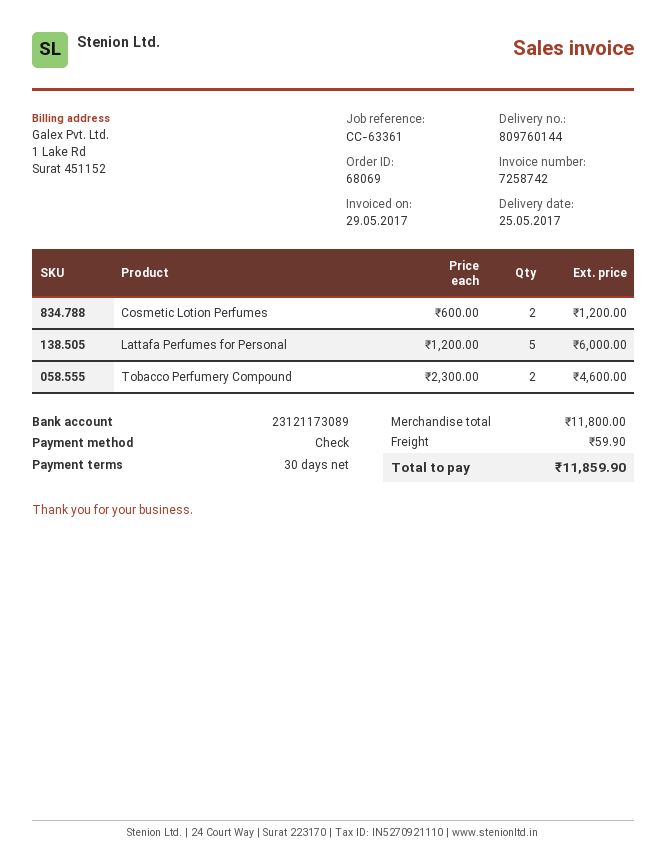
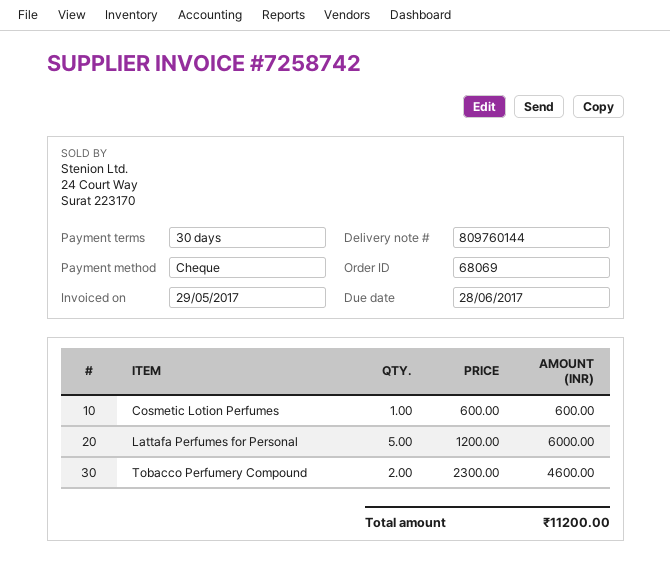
Cosmetic Lotion Perfumes: 2 x 600.00 = 1200.00 -> 1 x 600.00 = 600.00
shipping: 59.90 -> none
total: 11859.90 -> 11200.00

